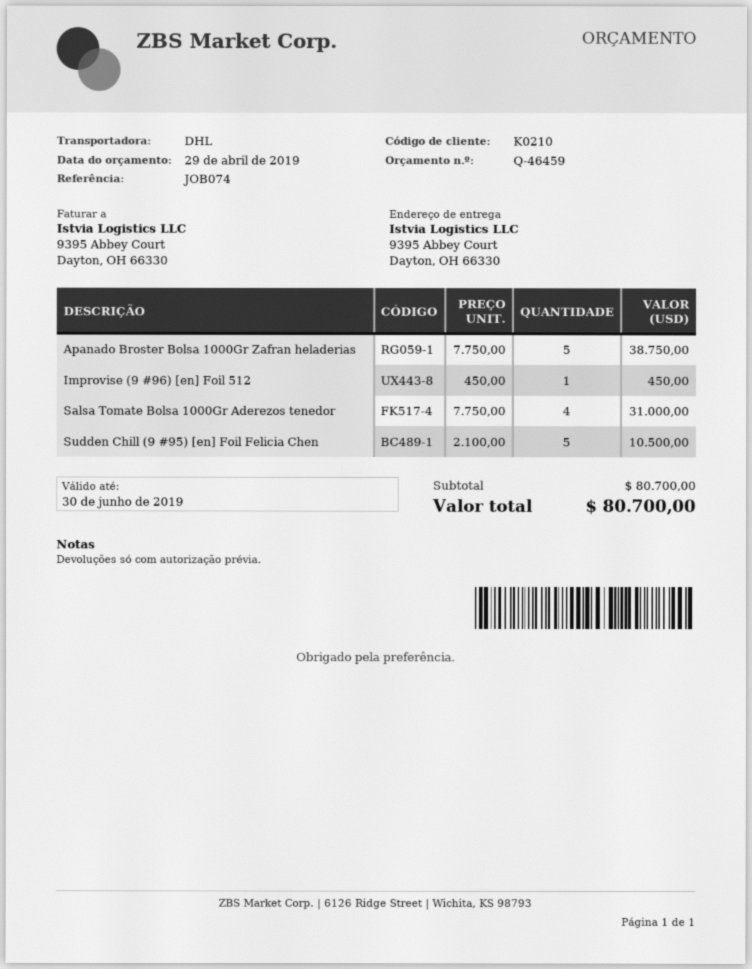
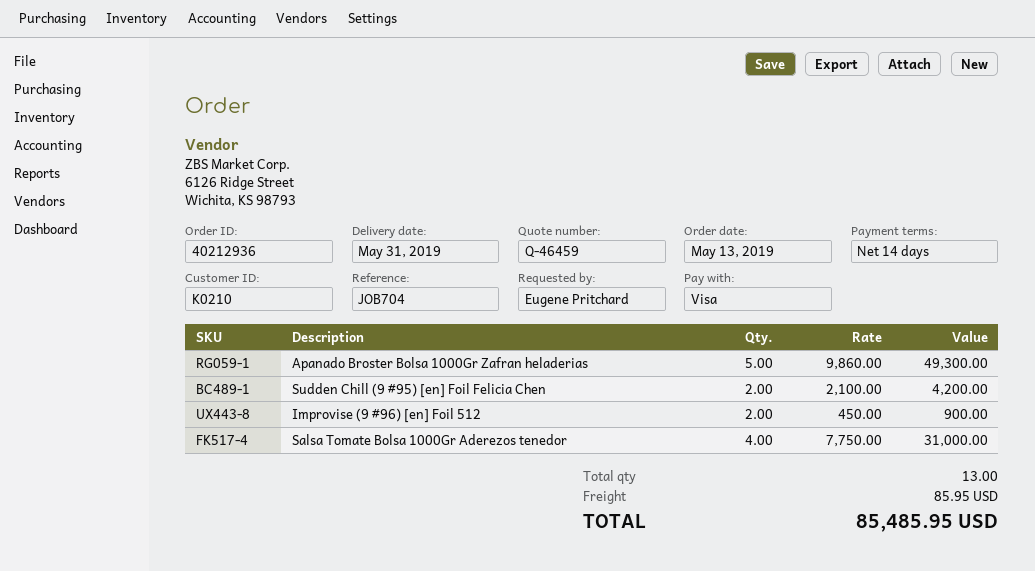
reference: JOB074 -> JOB704
Apanado Broster Bolsa 1000Gr Zafran heladerias: 5 x 7750.00 = 38750.00 -> 5 x 9860.00 = 49300.00
Improvise (9 #96) [en] Foil 512: 1 x 450.00 = 450.00 -> 2 x 450.00 = 900.00
Sudden Chill (9 #95) [en] Foil Felicia Chen: 5 x 2100.00 = 10500.00 -> 2 x 2100.00 = 4200.00
shipping: none -> 85.95
total: 80700.00 -> 85485.95

